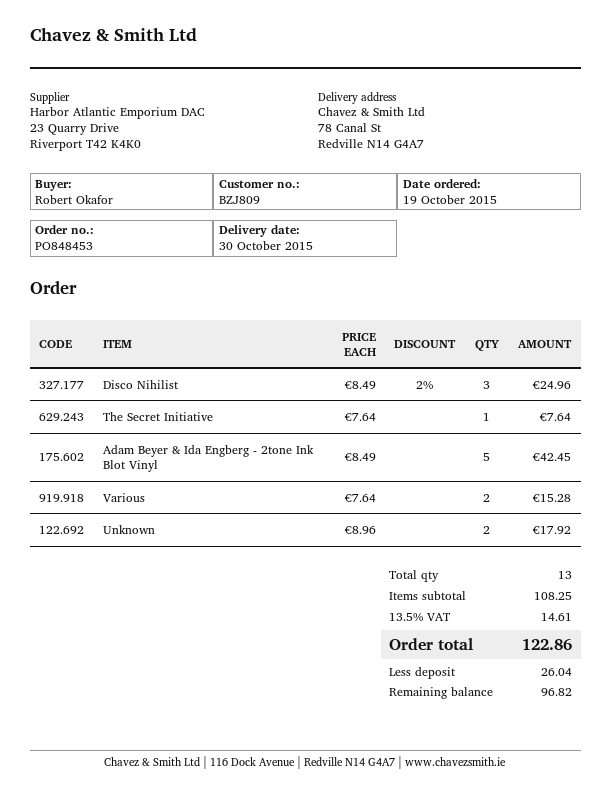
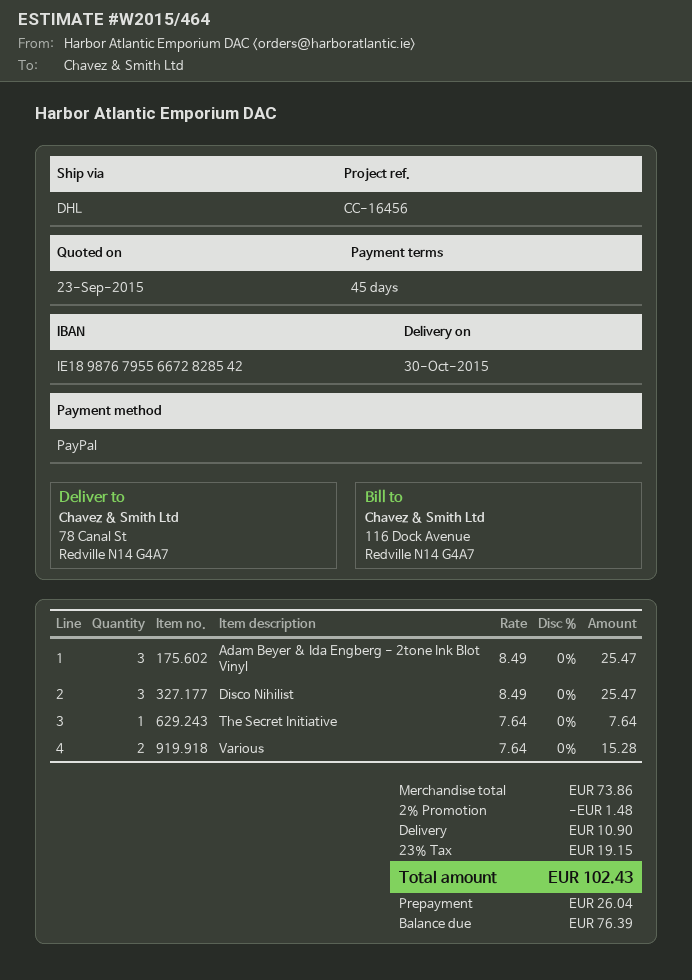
Disco Nihilist: 3 x 8.49 - 2% = 24.96 -> 3 x 8.49 = 25.47
Adam Beyer & Ida Engberg - 2tone Ink Blot Vinyl: 5 x 8.49 = 42.45 -> 3 x 8.49 = 25.47
Unknown: 2 x 8.96 = 17.92 -> none
subtotal: 108.25 -> 73.86
discount: none -> 2% = 1.48
shipping: none -> 10.90
tax: 13.5% = 14.61 -> 23% = 19.15
total: 122.86 -> 102.43
balance: 96.82 -> 76.39

